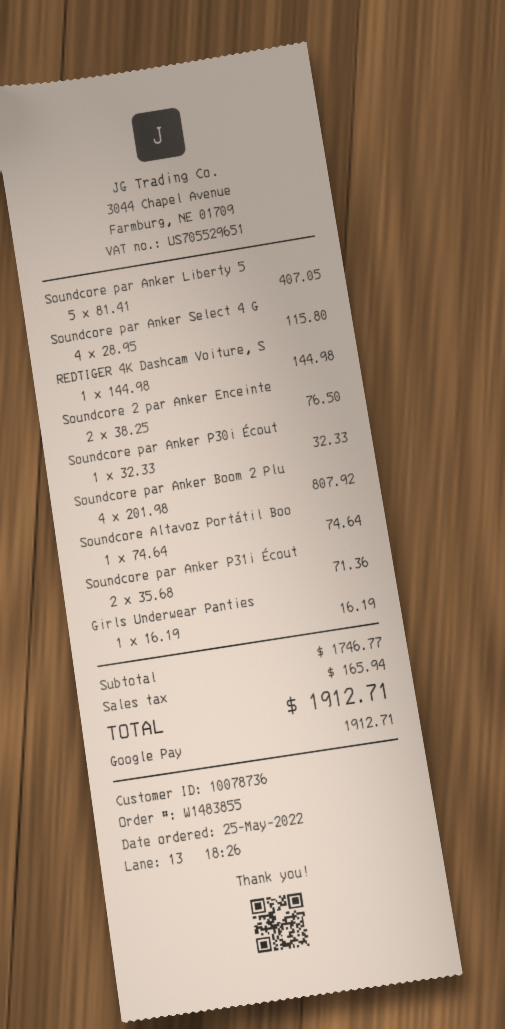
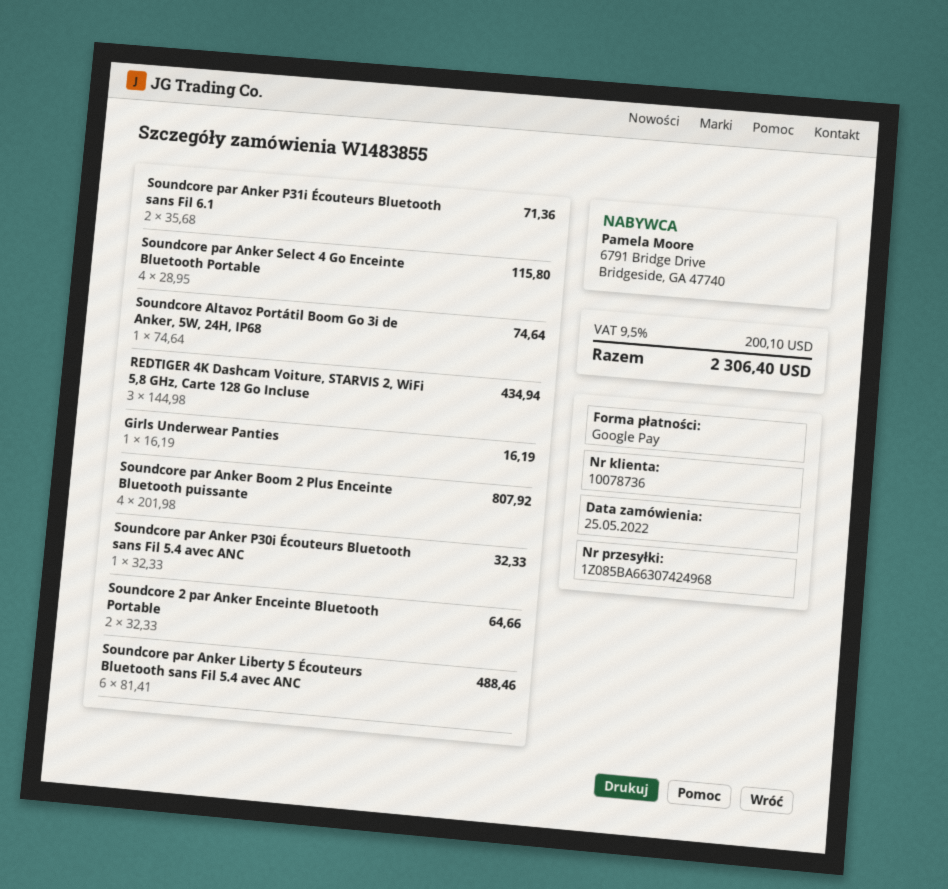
Soundcore par Anker Liberty 5: 5 x 81.41 = 407.05 -> 6 x 81.41 = 488.46
REDTIGER 4K Dashcam Voiture, S: 1 x 144.98 = 144.98 -> 3 x 144.98 = 434.94
Soundcore 2 par Anker Enceinte: 2 x 38.25 = 76.50 -> 2 x 32.33 = 64.66
tax: 165.94 -> 200.10
total: 1912.71 -> 2306.40

